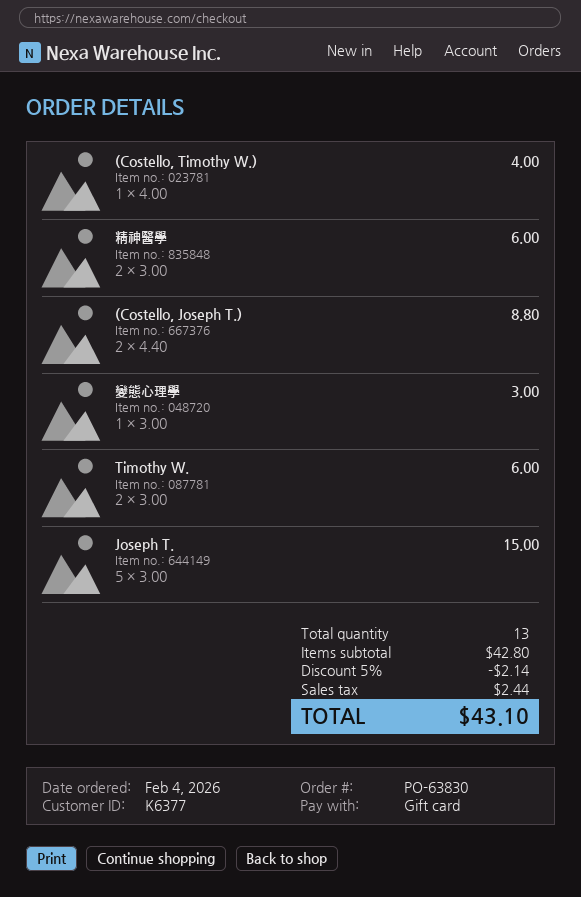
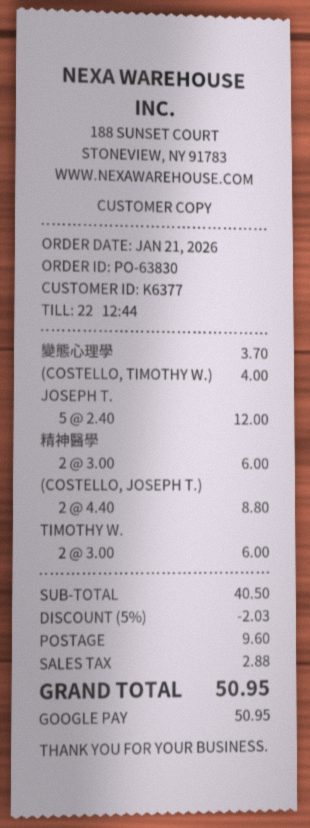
order date: 2026-02-04 -> 2026-01-21
payment method: gift card -> Google Pay
變態心理學: 1 x 3.00 = 3.00 -> 1 x 3.70 = 3.70
Joseph T.: 5 x 3.00 = 15.00 -> 5 x 2.40 = 12.00
subtotal: 42.80 -> 40.50
discount: 5% = 2.14 -> 5% = 2.03
shipping: none -> 9.60
tax: 2.44 -> 2.88
total: 43.10 -> 50.95

